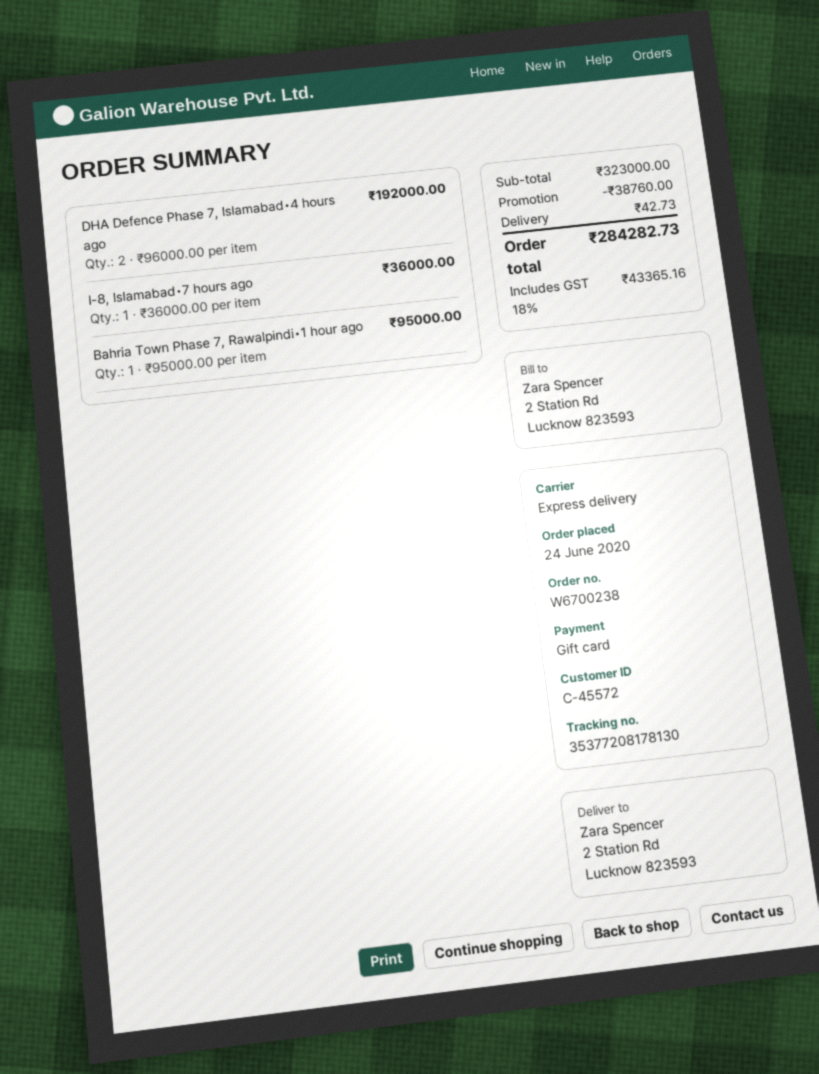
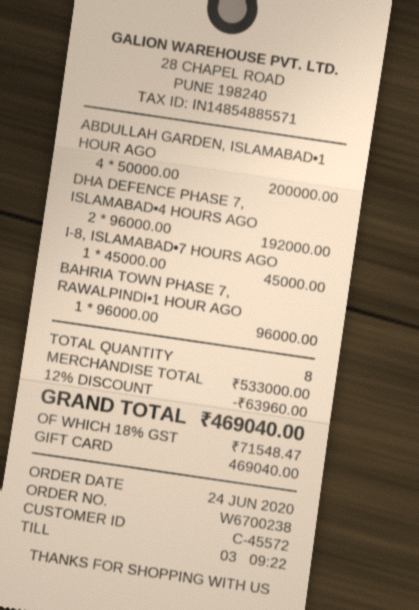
I-8, Islamabad•7 hours ago: 1 x 36000.00 = 36000.00 -> 1 x 45000.00 = 45000.00
Bahria Town Phase 7, Rawalpindi•1 hour ago: 1 x 95000.00 = 95000.00 -> 1 x 96000.00 = 96000.00
ABDULLAH GARDEN, ISLAMABAD•1 HOUR AGO: none -> 4 x 50000.00 = 200000.00
subtotal: 323000.00 -> 533000.00
discount: 38760.00 -> 63960.00
shipping: 42.73 -> none
tax: 18% = 43365.16 -> 18% = 71548.47
total: 284282.73 -> 469040.00

